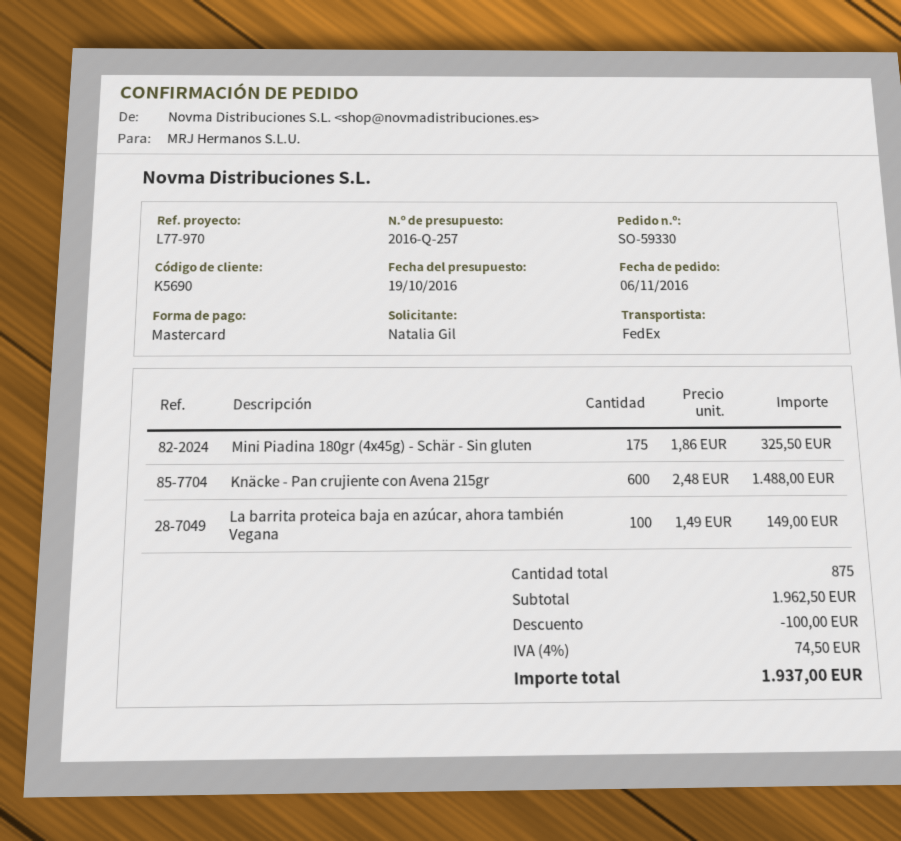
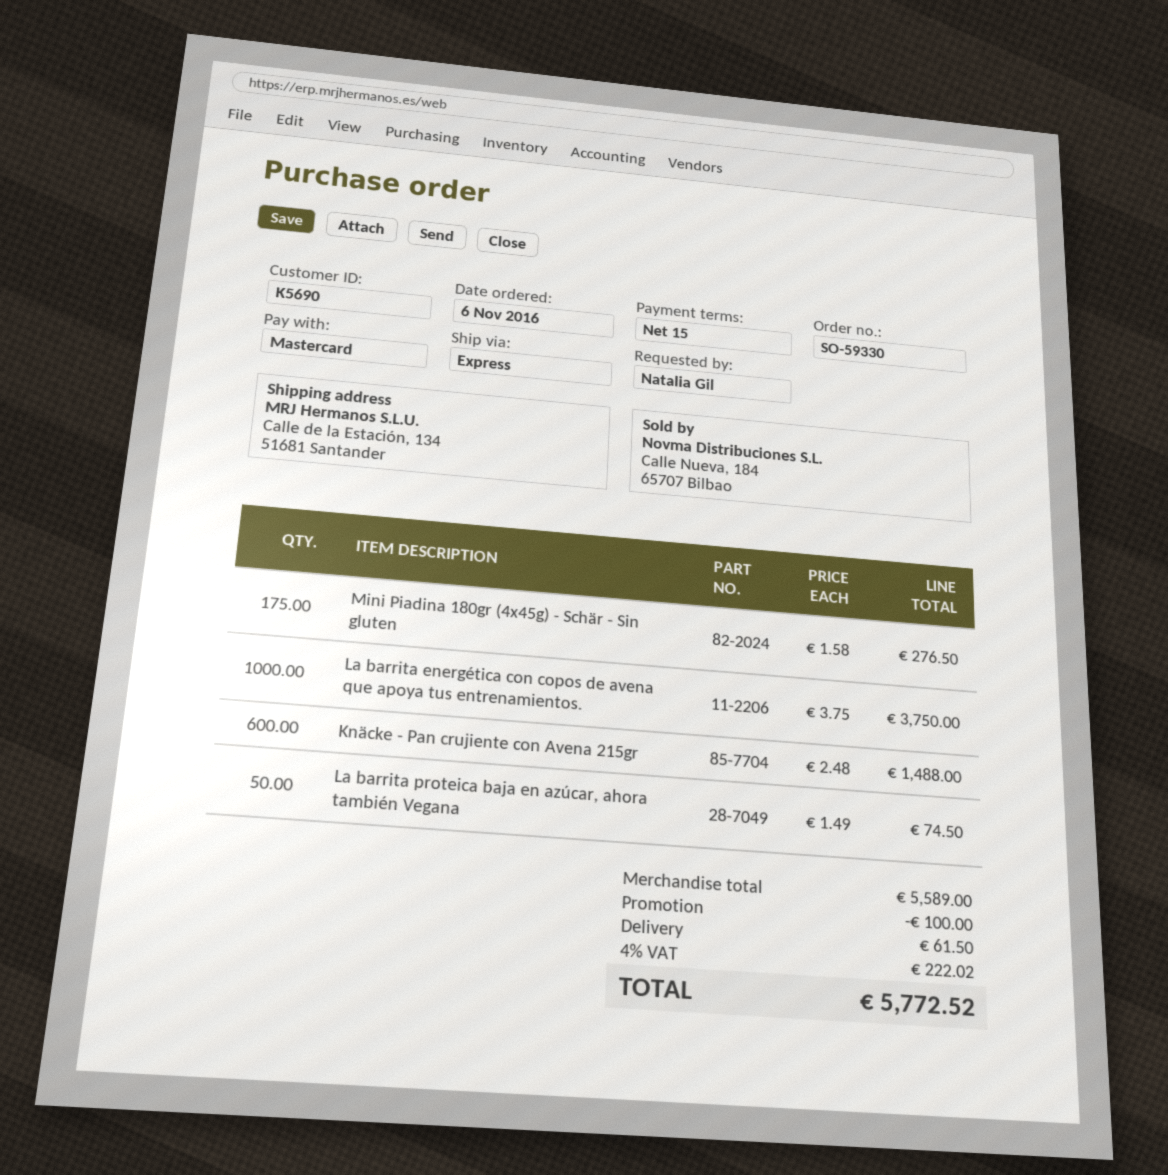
shipping method: FedEx -> express
Mini Piadina 180gr (4x45g) - Schär - Sin gluten: 175 x 1.86 = 325.50 -> 175 x 1.58 = 276.50
La barrita proteica baja en azúcar, ahora también Vegana: 100 x 1.49 = 149.00 -> 50 x 1.49 = 74.50
La barrita energética con copos de avena que apoya tus entrenamientos.: none -> 1000 x 3.75 = 3750.00
subtotal: 1962.50 -> 5589.00
shipping: none -> 61.50
tax: 4% = 74.50 -> 4% = 222.02
total: 1937.00 -> 5772.52

